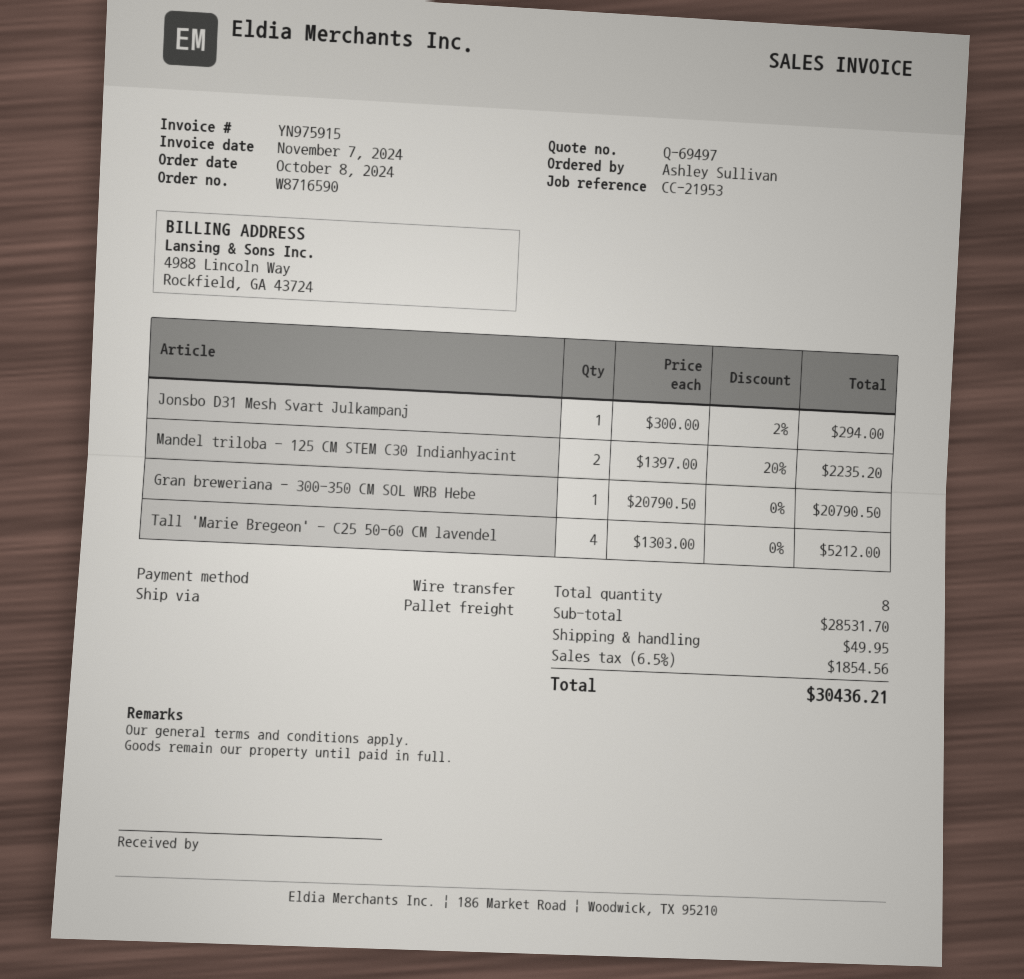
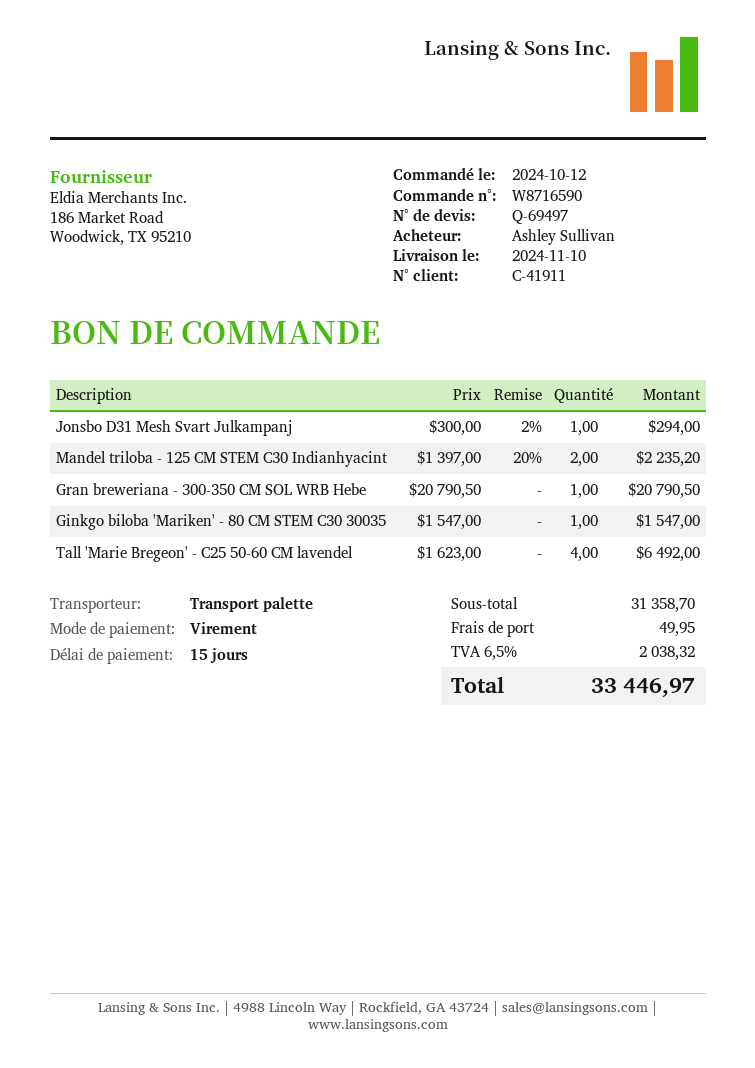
order date: 2024-10-08 -> 2024-10-12
Tall 'Marie Bregeon' - C25 50-60 CM lavendel: 4 x 1303.00 = 5212.00 -> 4 x 1623.00 = 6492.00
Ginkgo biloba 'Mariken' - 80 CM STEM C30 30035: none -> 1 x 1547.00 = 1547.00
subtotal: 28531.70 -> 31358.70
tax: 6.5% = 1854.56 -> 6.5% = 2038.32
total: 30436.21 -> 33446.97

